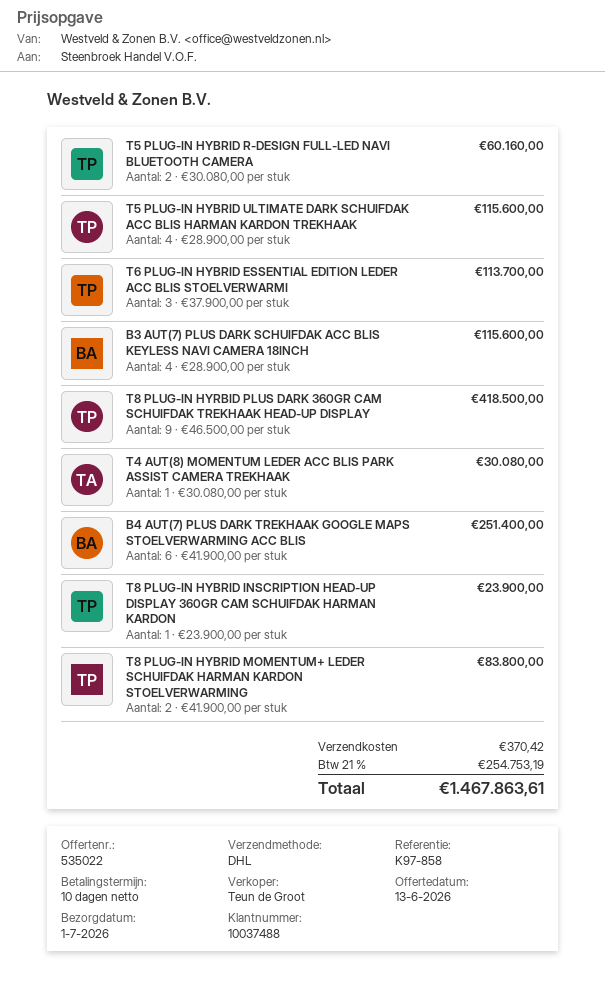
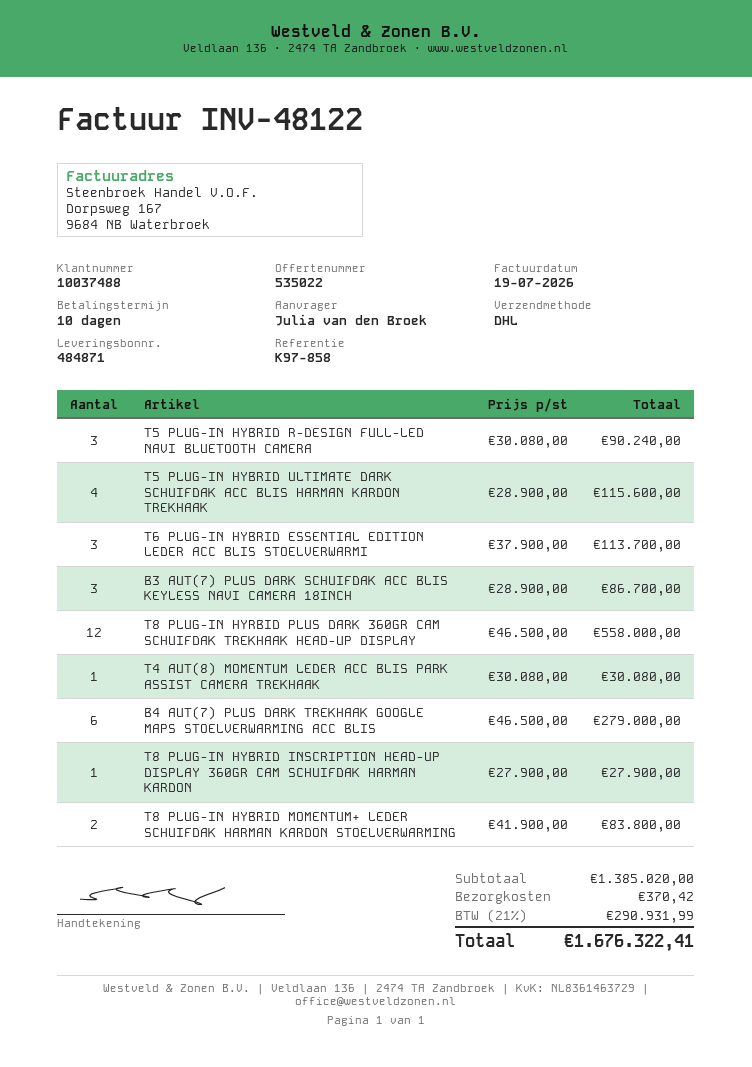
T5 PLUG-IN HYBRID R-DESIGN FULL-LED NAVI BLUETOOTH CAMERA: 2 x 30080.00 = 60160.00 -> 3 x 30080.00 = 90240.00
B3 AUT(7) PLUS DARK SCHUIFDAK ACC BLIS KEYLESS NAVI CAMERA 18INCH: 4 x 28900.00 = 115600.00 -> 3 x 28900.00 = 86700.00
T8 PLUG-IN HYRBID PLUS DARK 360GR CAM SCHUIFDAK TREKHAAK HEAD-UP DISPLAY: 9 x 46500.00 = 418500.00 -> 12 x 46500.00 = 558000.00
B4 AUT(7) PLUS DARK TREKHAAK GOOGLE MAPS STOELVERWARMING ACC BLIS: 6 x 41900.00 = 251400.00 -> 6 x 46500.00 = 279000.00
T8 PLUG-IN HYBRID INSCRIPTION HEAD-UP DISPLAY 360GR CAM SCHUIFDAK HARMAN KARDON: 1 x 23900.00 = 23900.00 -> 1 x 27900.00 = 27900.00
tax: 21% = 254753.19 -> 21% = 290931.99
total: 1467863.61 -> 1676322.41

